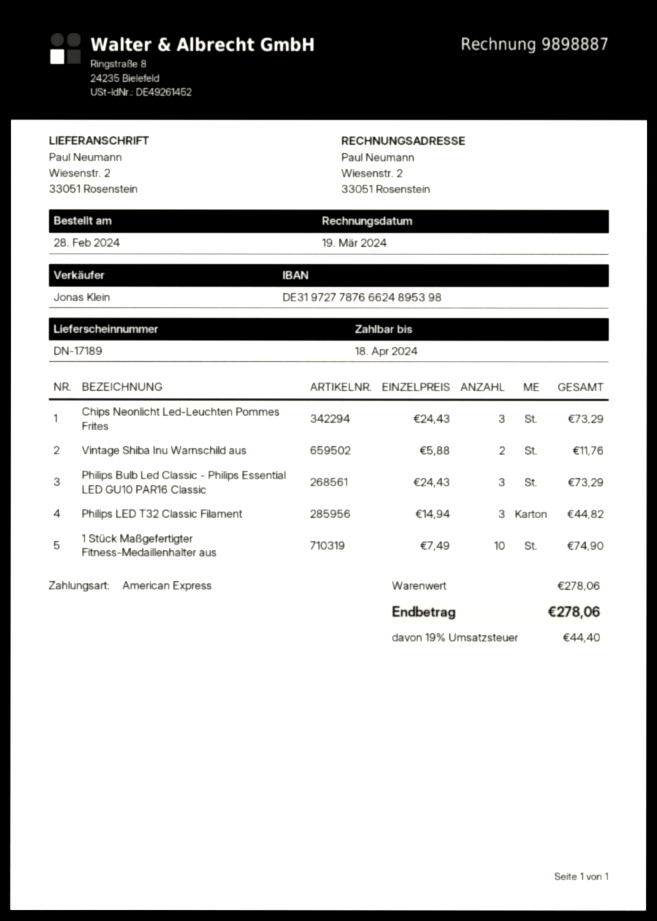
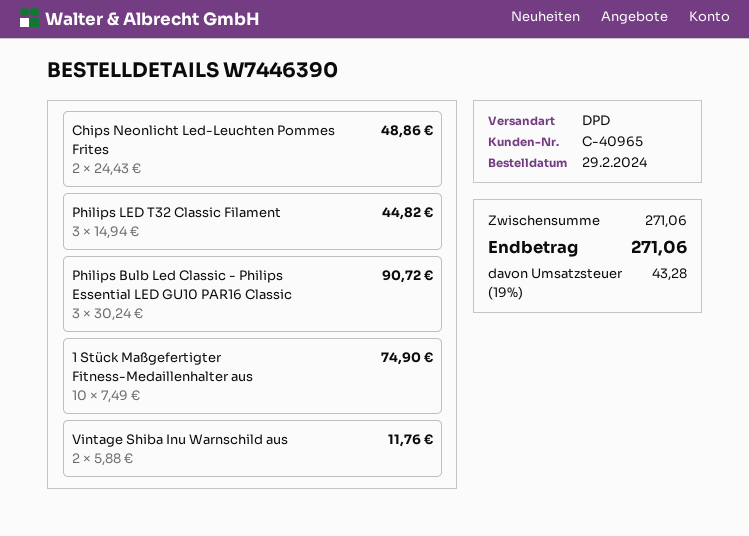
order date: 2024-02-28 -> 2024-02-29
Chips Neonlicht Led-Leuchten Pommes Frites: 3 x 24.43 = 73.29 -> 2 x 24.43 = 48.86
Philips Bulb Led Classic - Philips Essential LED GU10 PAR16 Classic: 3 x 24.43 = 73.29 -> 3 x 30.24 = 90.72
subtotal: 278.06 -> 271.06
tax: 19% = 44.40 -> 19% = 43.28
total: 278.06 -> 271.06

